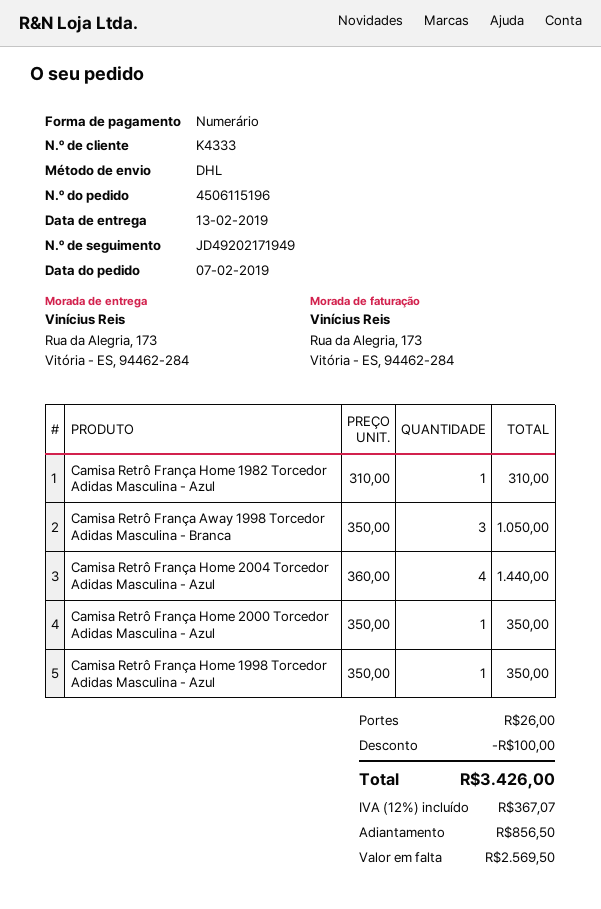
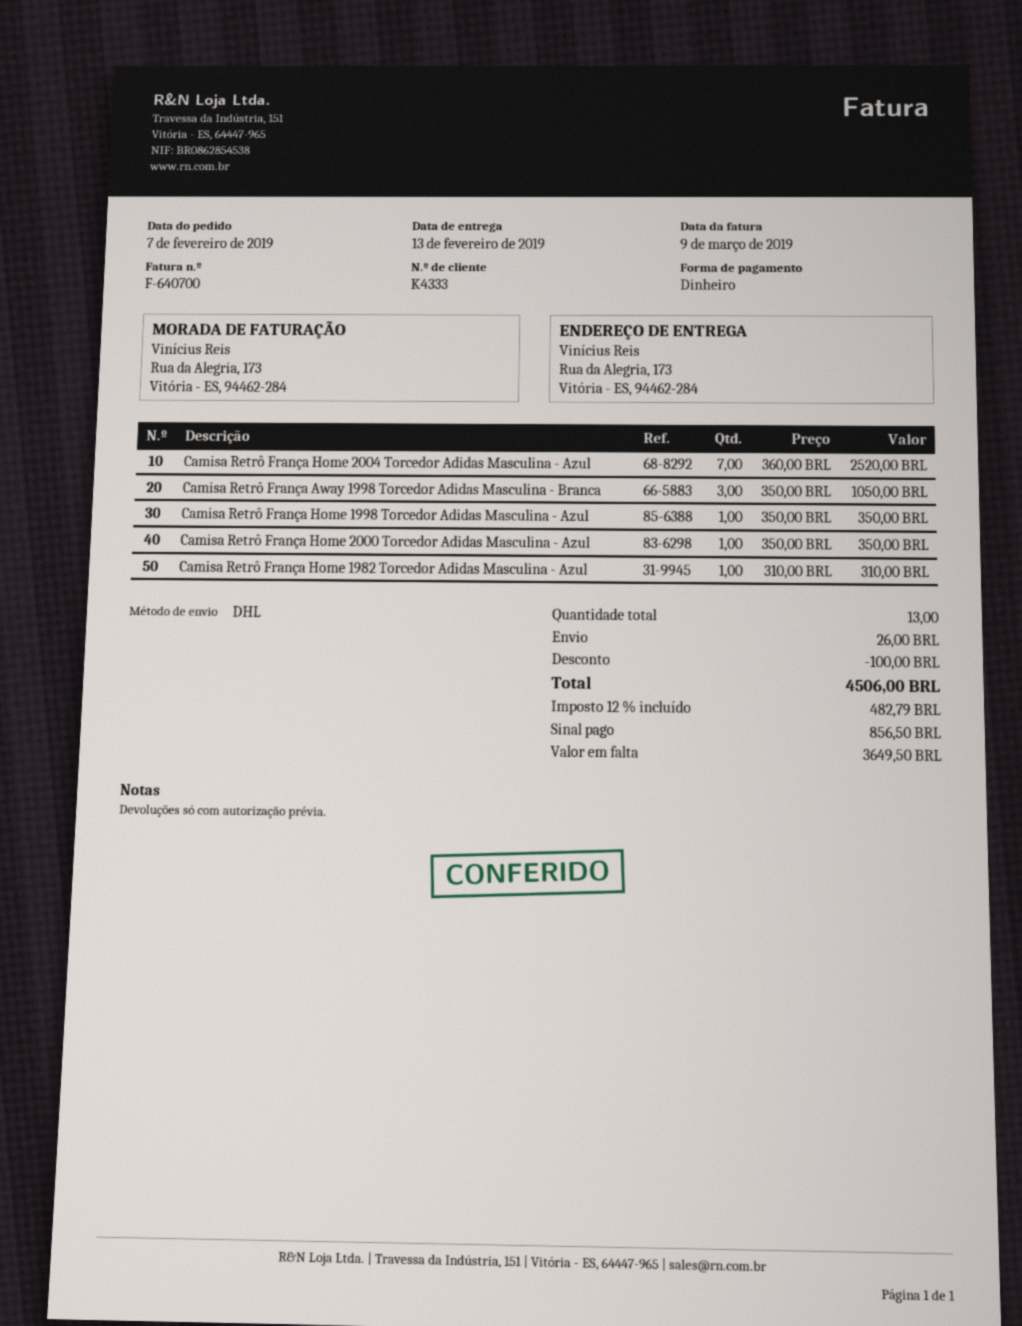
Camisa Retrô França Home 2004 Torcedor Adidas Masculina - Azul: 4 x 360.00 = 1440.00 -> 7 x 360.00 = 2520.00
tax: 12% = 367.07 -> 12% = 482.79
total: 3426.00 -> 4506.00
balance: 2569.50 -> 3649.50

